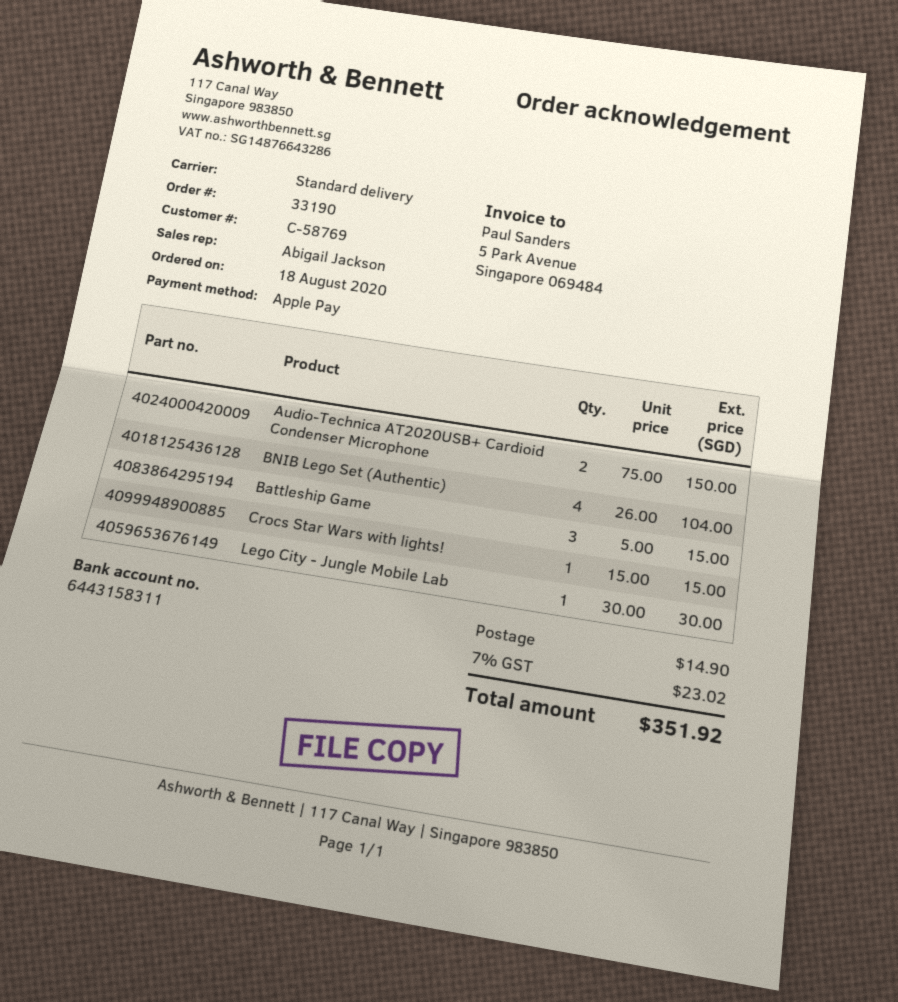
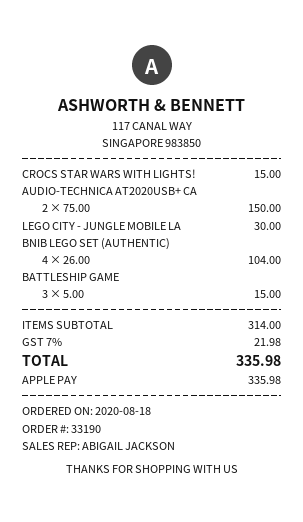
shipping: 14.90 -> none
tax: 7% = 23.02 -> 7% = 21.98
total: 351.92 -> 335.98

